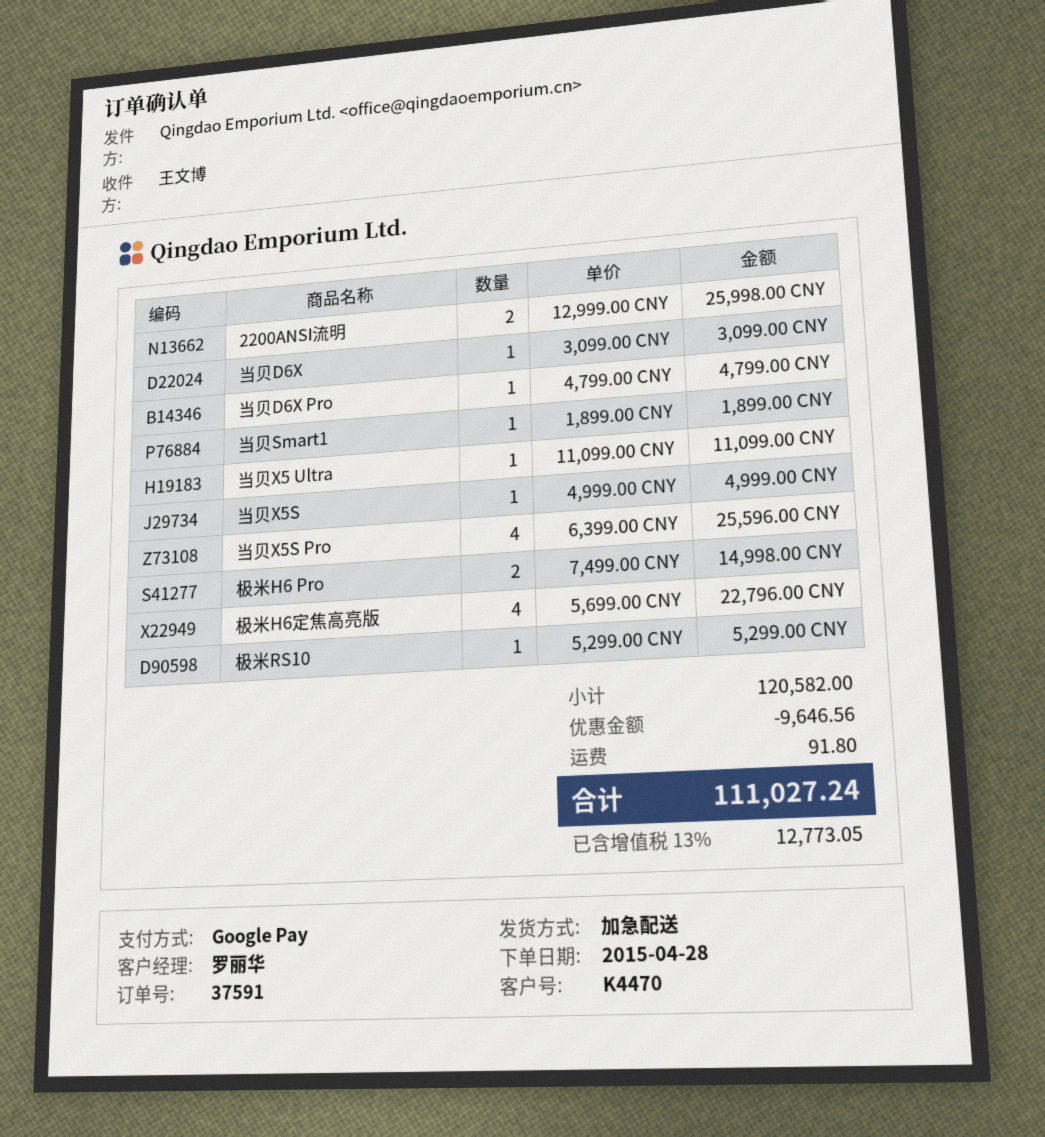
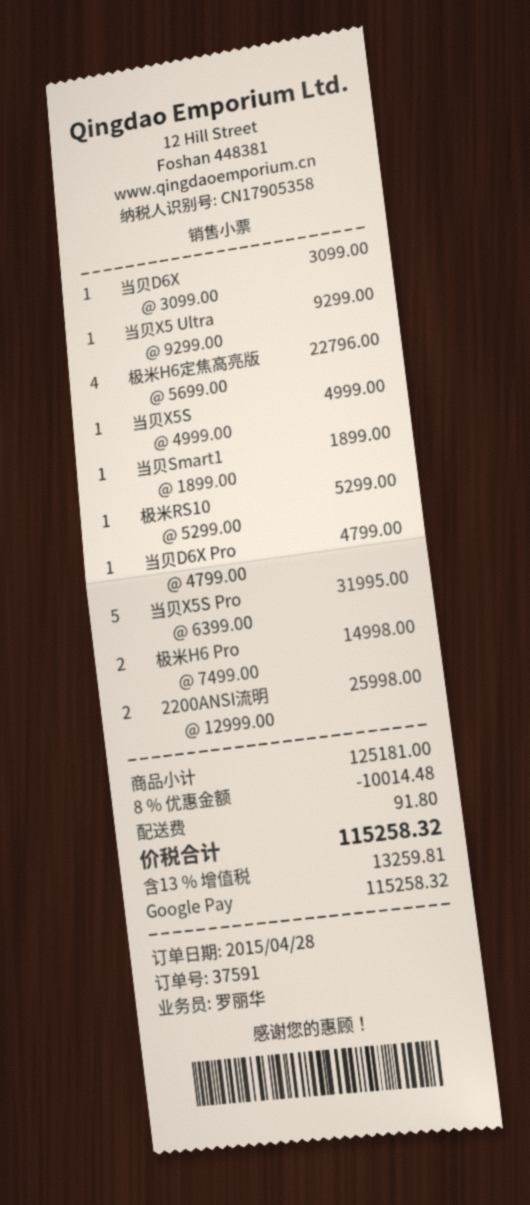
当贝X5 Ultra: 1 x 11099.00 = 11099.00 -> 1 x 9299.00 = 9299.00
当贝X5S Pro: 4 x 6399.00 = 25596.00 -> 5 x 6399.00 = 31995.00
subtotal: 120582.00 -> 125181.00
discount: 9646.56 -> 10014.48
tax: 13% = 12773.05 -> 13% = 13259.81
total: 111027.24 -> 115258.32

